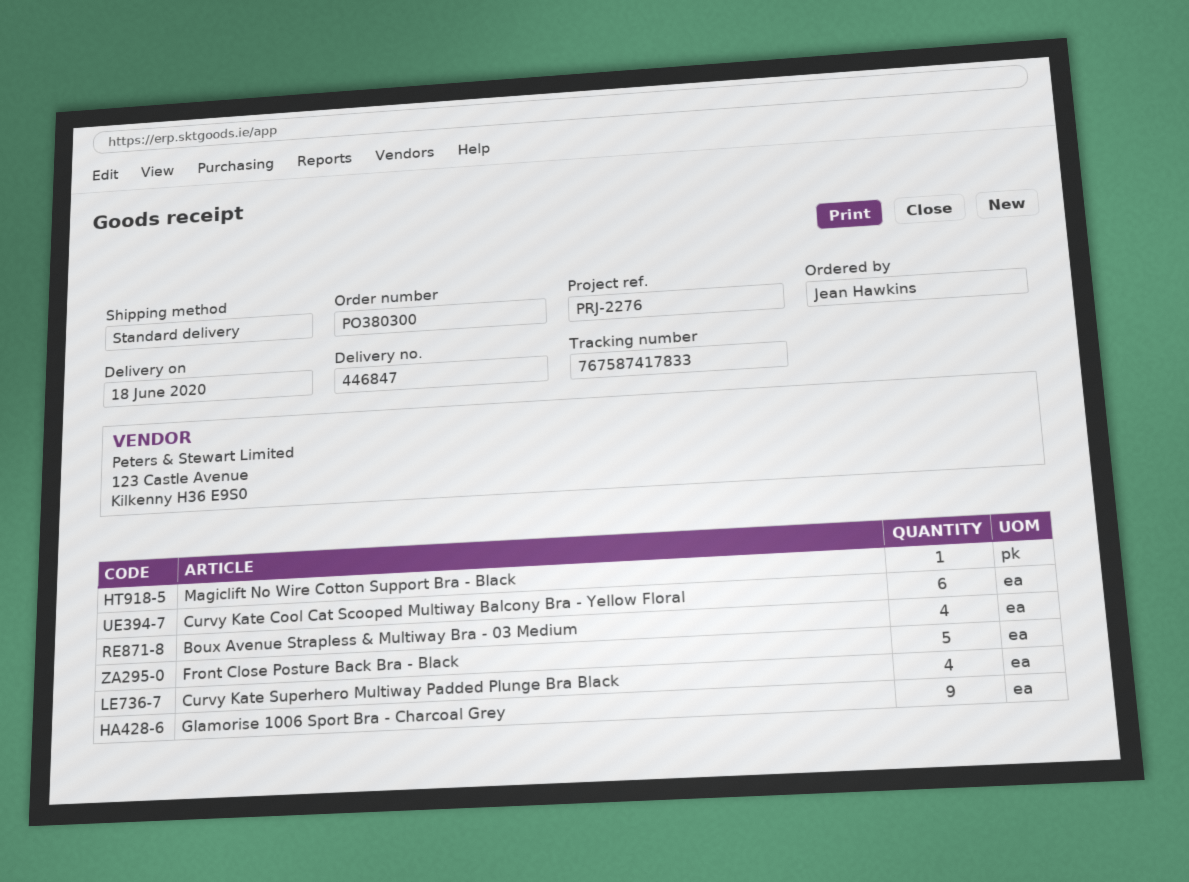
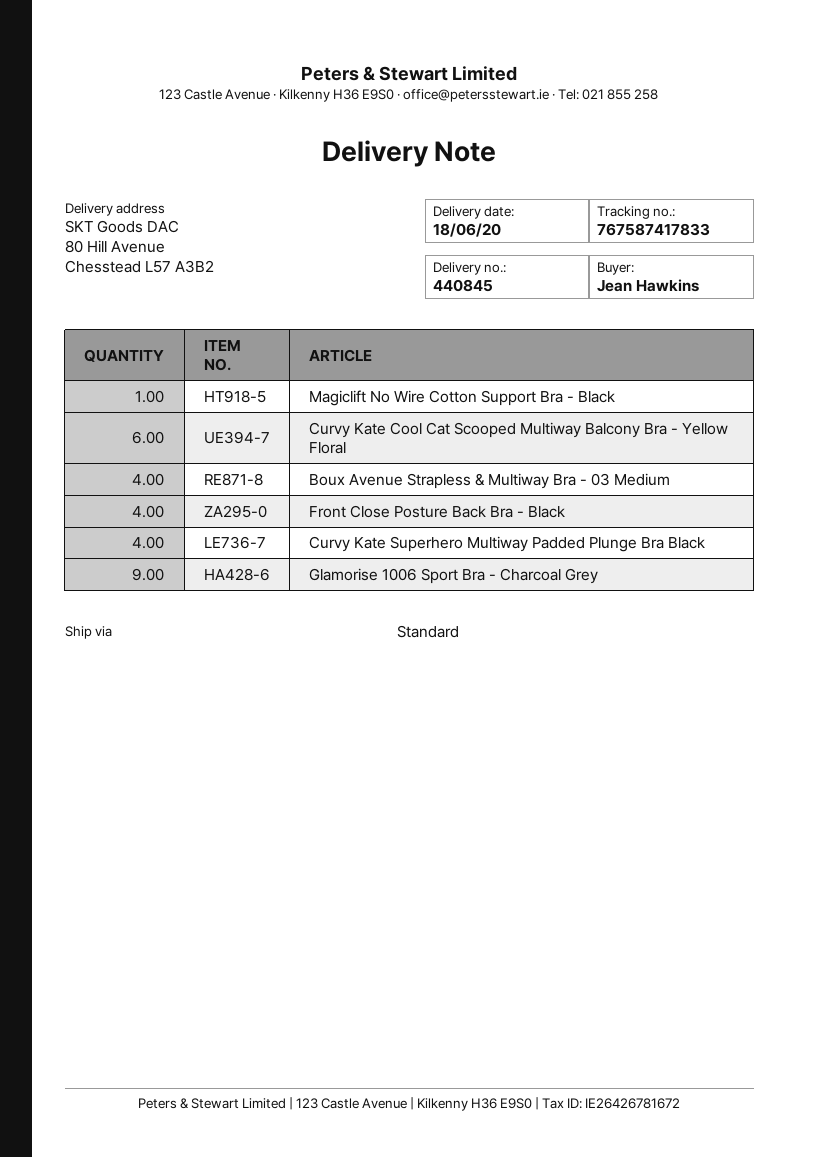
delivery note number: 446847 -> 440845
Front Close Posture Back Bra - Black: 5 -> 4

